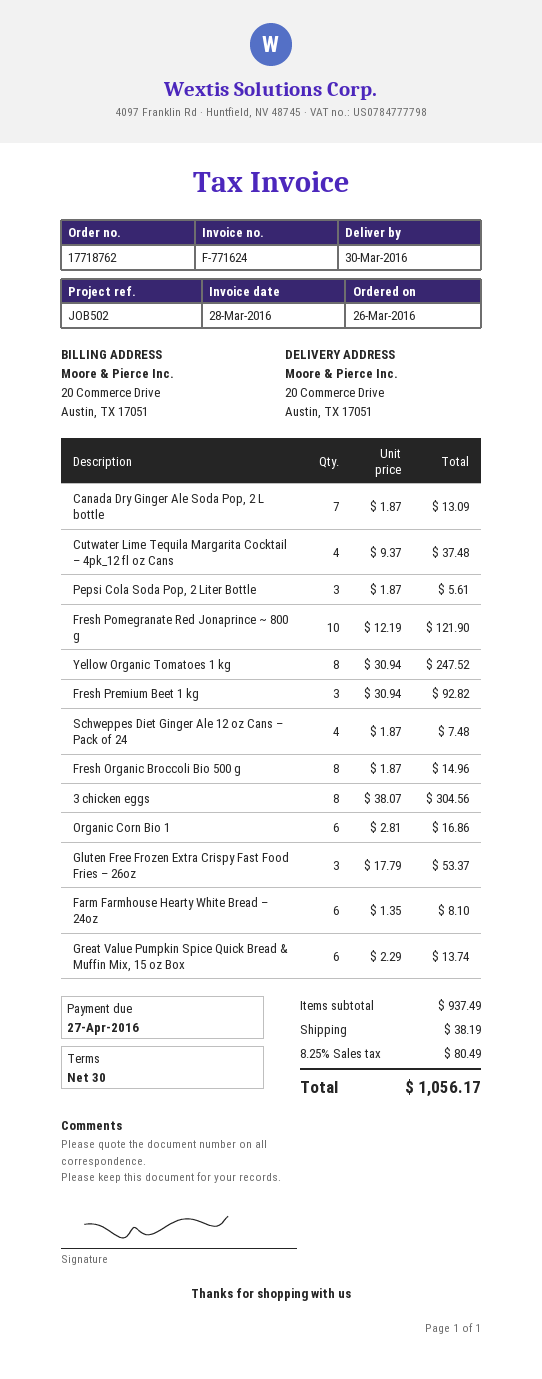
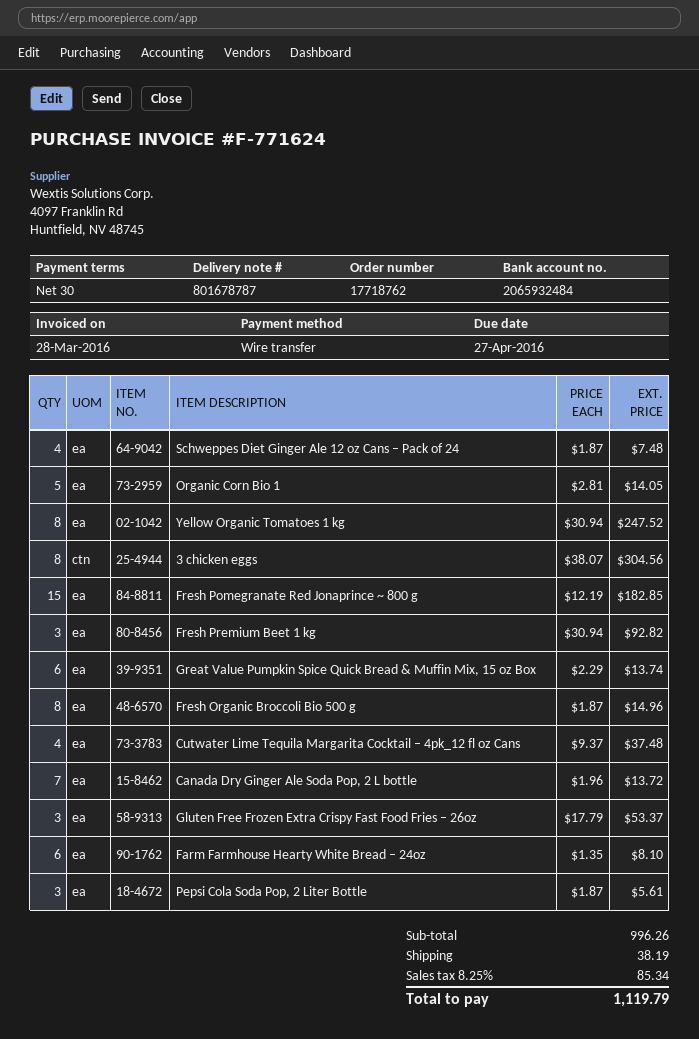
Canada Dry Ginger Ale Soda Pop, 2 L bottle: 7 x 1.87 = 13.09 -> 7 x 1.96 = 13.72
Fresh Pomegranate Red Jonaprince ~ 800 g: 10 x 12.19 = 121.90 -> 15 x 12.19 = 182.85
Organic Corn Bio 1: 6 x 2.81 = 16.86 -> 5 x 2.81 = 14.05
subtotal: 937.49 -> 996.26
tax: 8.25% = 80.49 -> 8.25% = 85.34
total: 1056.17 -> 1119.79

